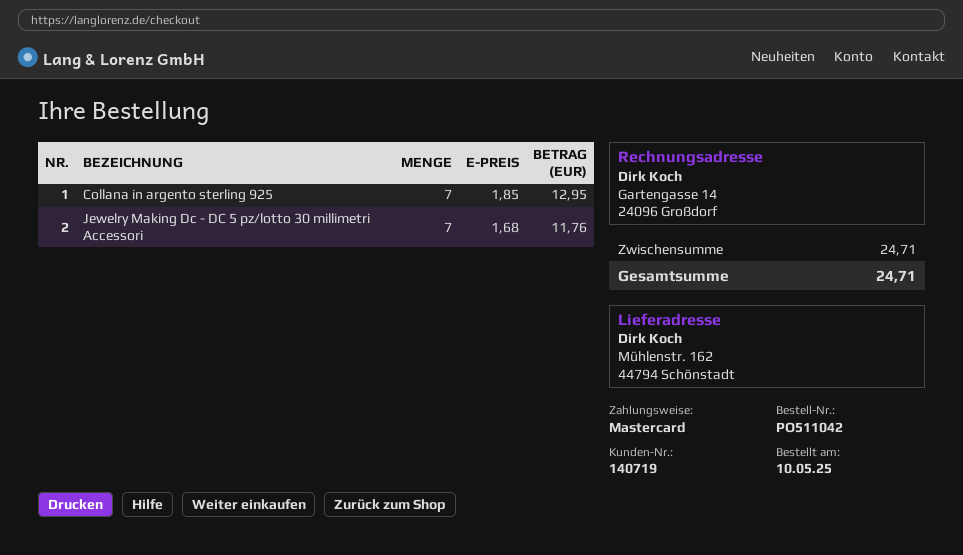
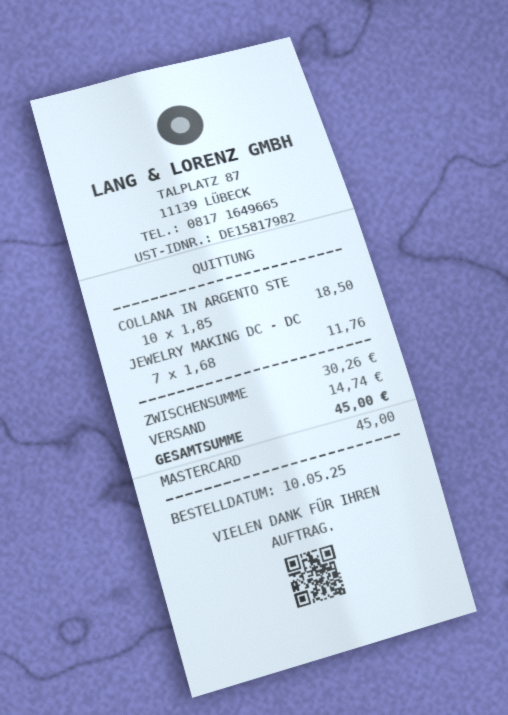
Collana in argento sterling 925: 7 x 1.85 = 12.95 -> 10 x 1.85 = 18.50
subtotal: 24.71 -> 30.26
shipping: none -> 14.74
total: 24.71 -> 45.00

